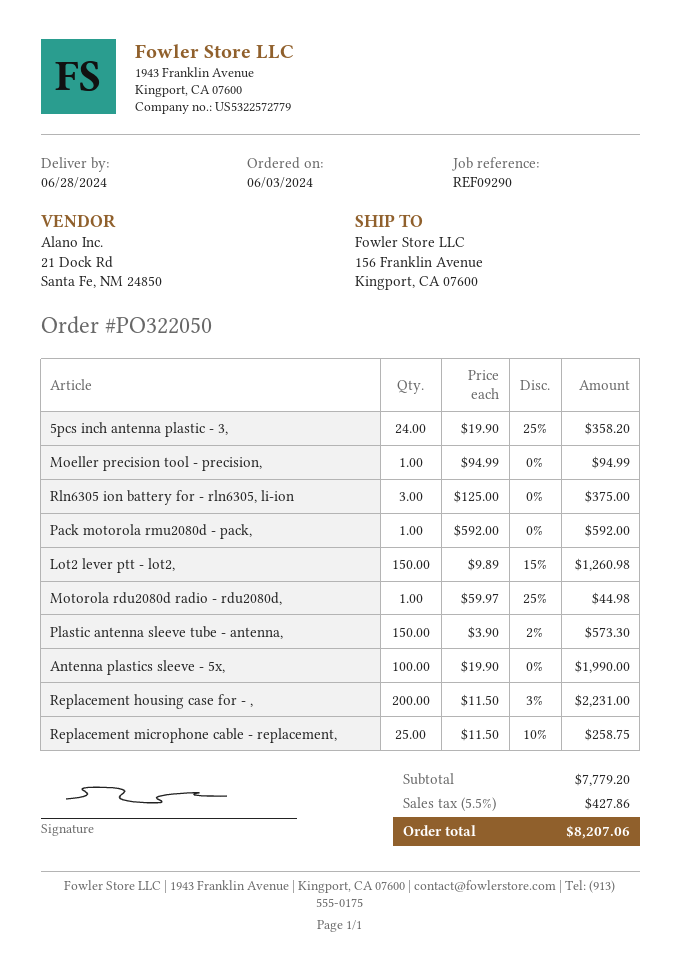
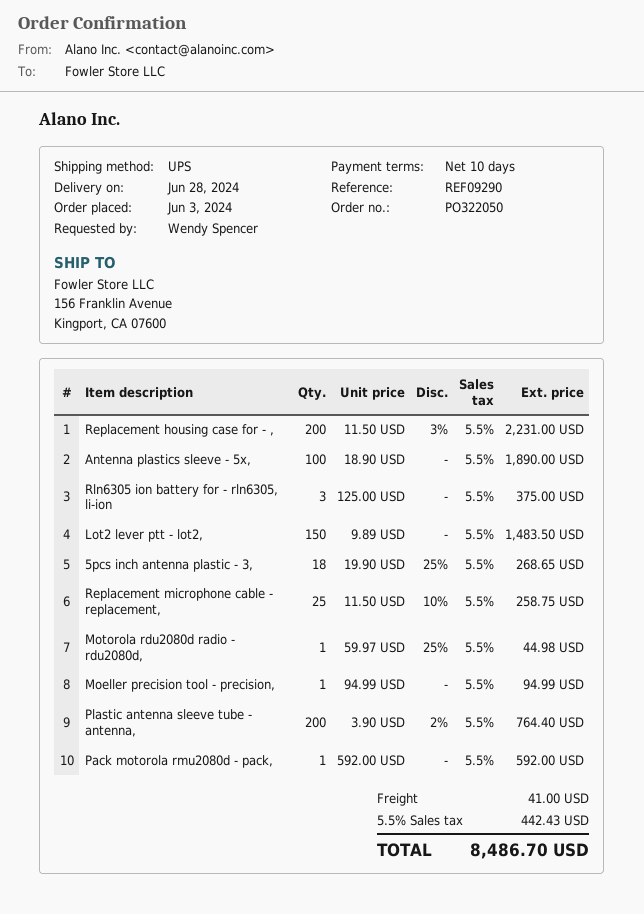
5pcs inch antenna plastic - 3,: 24 x 19.90 - 25% = 358.20 -> 18 x 19.90 - 25% = 268.65
Lot2 lever ptt - lot2,: 150 x 9.89 - 15% = 1260.98 -> 150 x 9.89 = 1483.50
Plastic antenna sleeve tube - antenna,: 150 x 3.90 - 2% = 573.30 -> 200 x 3.90 - 2% = 764.40
Antenna plastics sleeve - 5x,: 100 x 19.90 = 1990.00 -> 100 x 18.90 = 1890.00
shipping: none -> 41.00
tax: 5.5% = 427.86 -> 5.5% = 442.43
total: 8207.06 -> 8486.70

